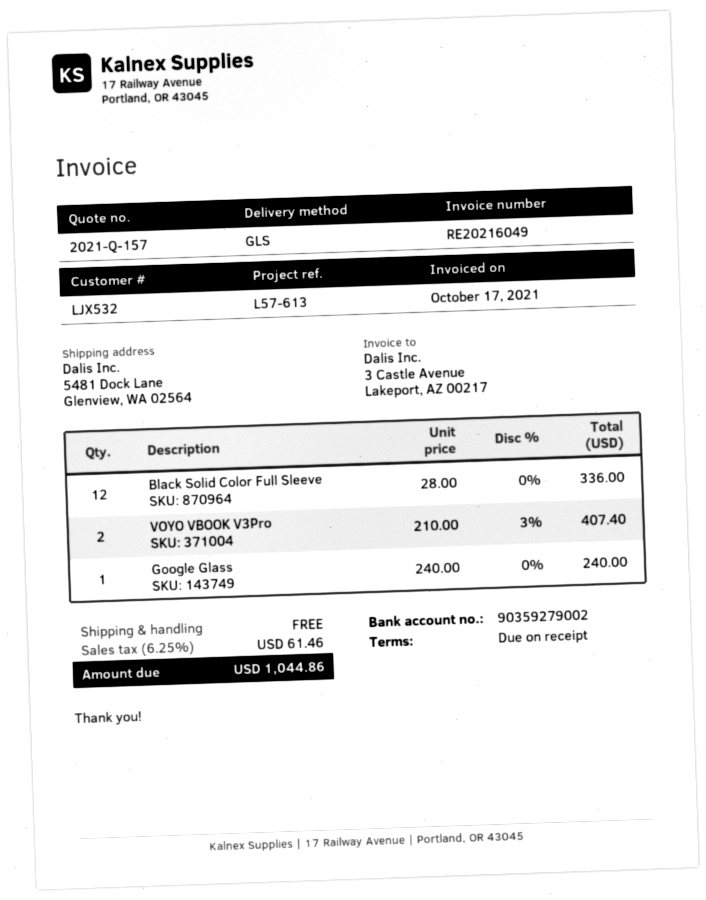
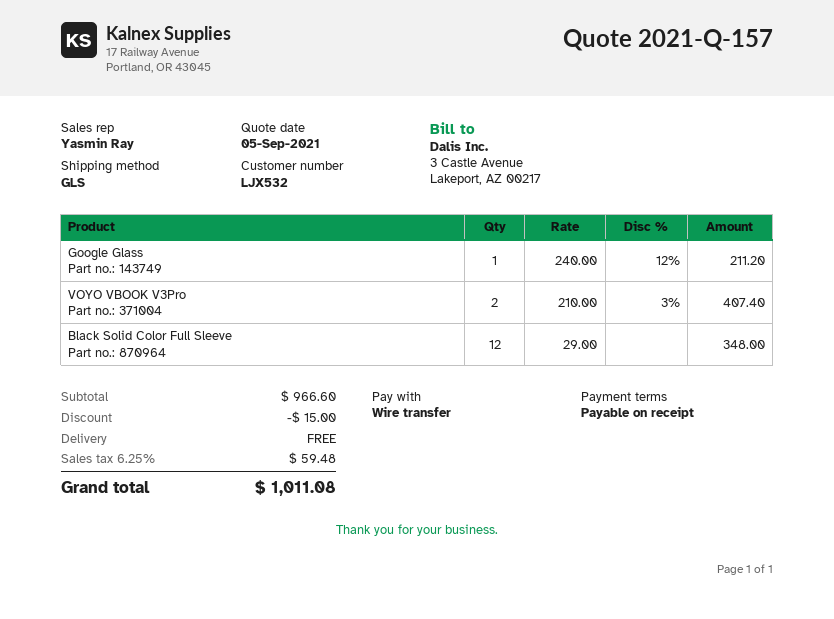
Black Solid Color Full Sleeve: 12 x 28.00 = 336.00 -> 12 x 29.00 = 348.00
Google Glass: 1 x 240.00 = 240.00 -> 1 x 240.00 - 12% = 211.20
discount: none -> 15.00
tax: 6.25% = 61.46 -> 6.25% = 59.48
total: 1044.86 -> 1011.08

